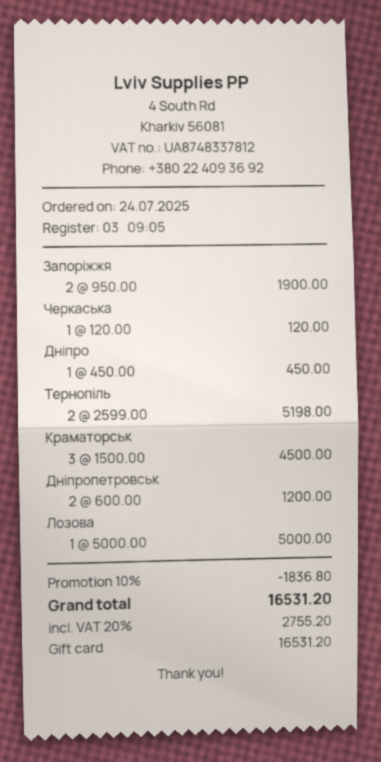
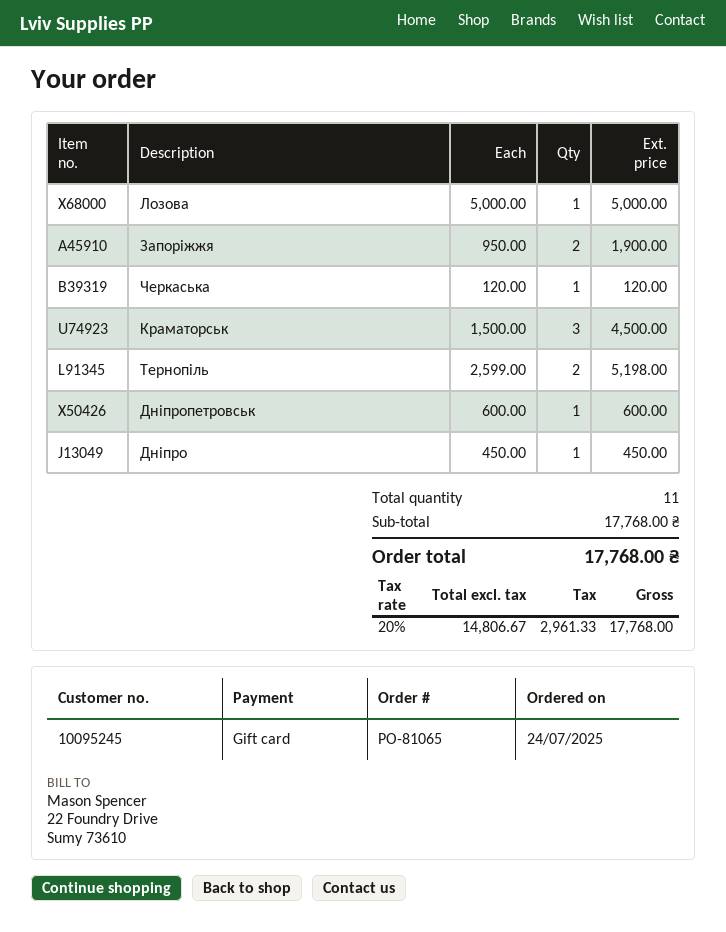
Дніпропетровськ: 2 x 600.00 = 1200.00 -> 1 x 600.00 = 600.00
discount: 10% = 1836.80 -> none
tax: 20% = 2755.20 -> 20% = 2961.33
total: 16531.20 -> 17768.00

